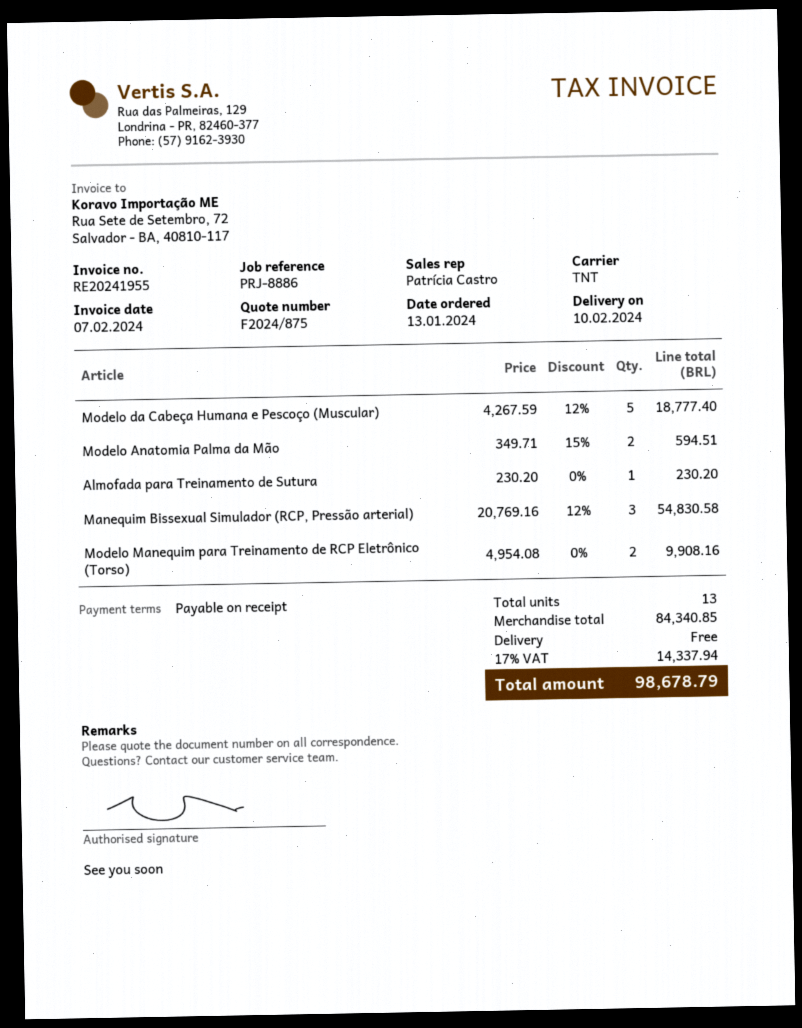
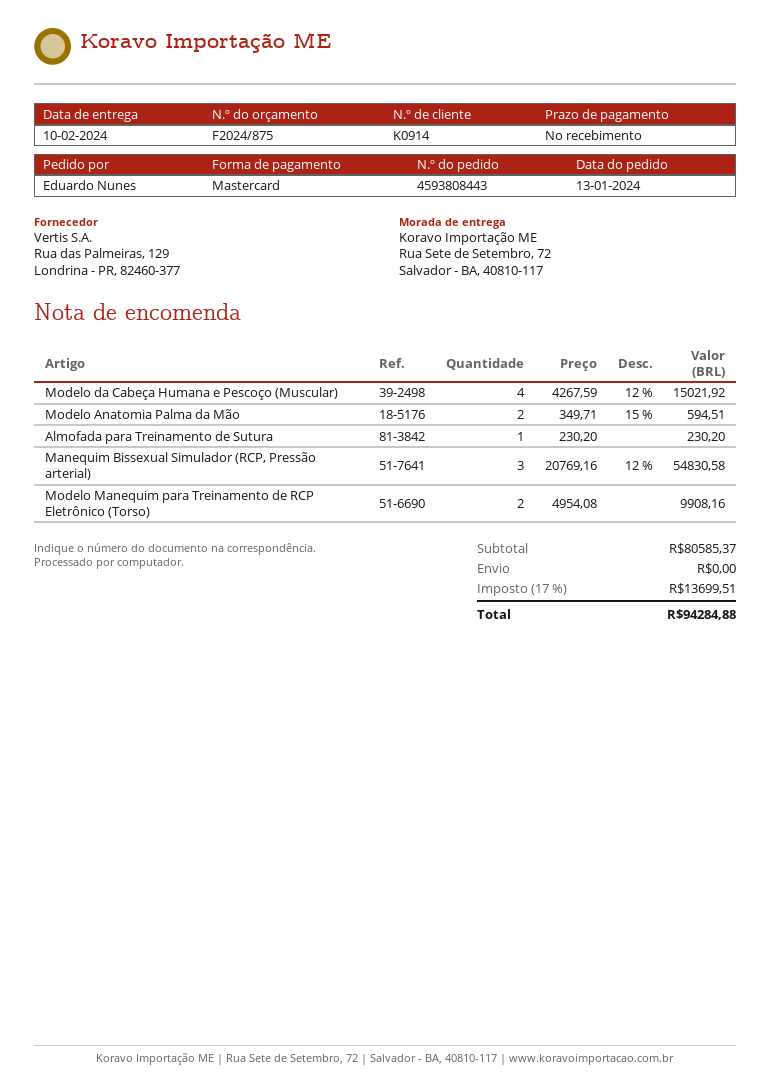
Modelo da Cabeça Humana e Pescoço (Muscular): 5 x 4267.59 - 12% = 18777.40 -> 4 x 4267.59 - 12% = 15021.92
subtotal: 84340.85 -> 80585.37
tax: 17% = 14337.94 -> 17% = 13699.51
total: 98678.79 -> 94284.88

